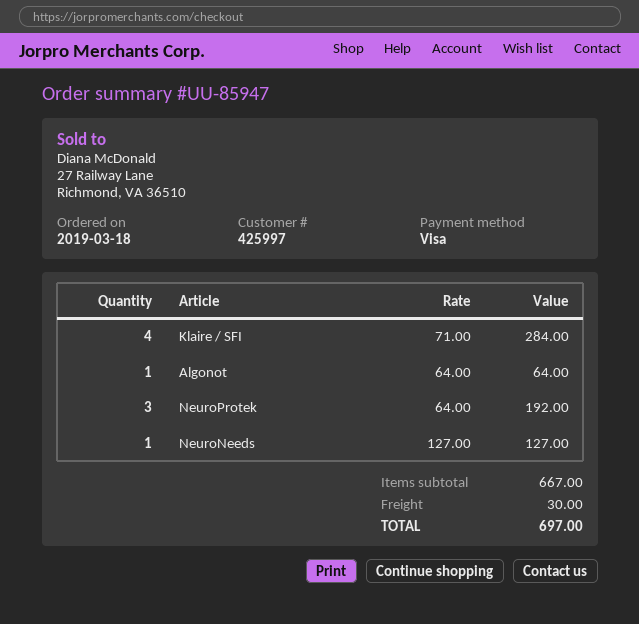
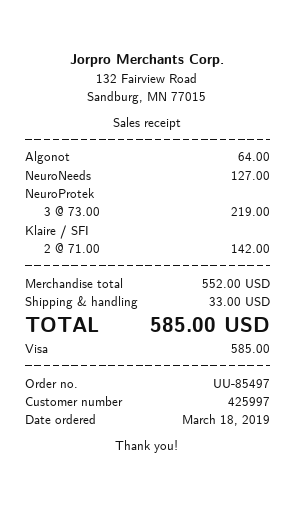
order number: UU-85947 -> UU-85497
Klaire / SFI: 4 x 71.00 = 284.00 -> 2 x 71.00 = 142.00
NeuroProtek: 3 x 64.00 = 192.00 -> 3 x 73.00 = 219.00
subtotal: 667.00 -> 552.00
shipping: 30.00 -> 33.00
total: 697.00 -> 585.00

